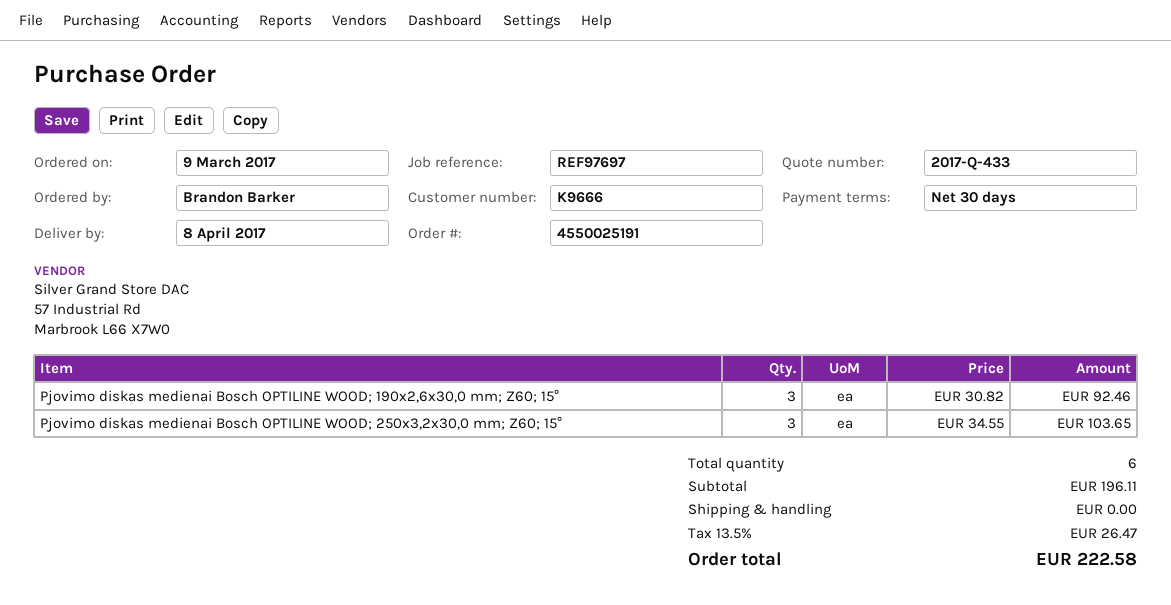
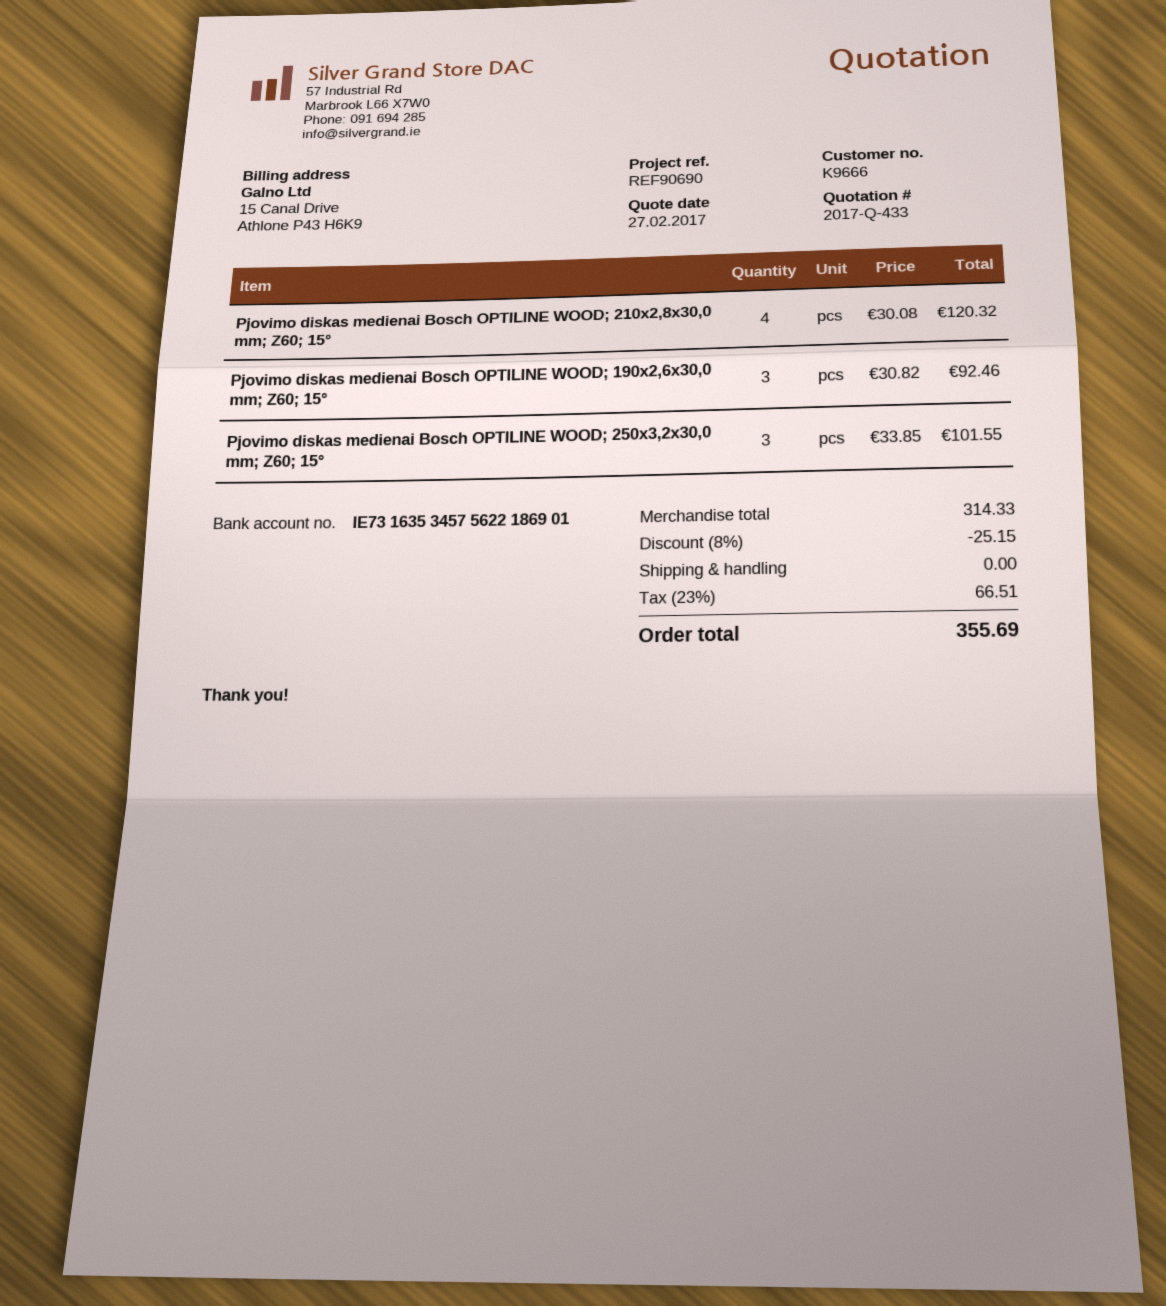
reference: REF97697 -> REF90690
Pjovimo diskas medienai Bosch OPTILINE WOOD; 250x3,2x30,0 mm; Z60; 15°: 3 x 34.55 = 103.65 -> 3 x 33.85 = 101.55
Pjovimo diskas medienai Bosch OPTILINE WOOD; 210x2,8x30,0 mm; Z60; 15°: none -> 4 x 30.08 = 120.32
subtotal: 196.11 -> 314.33
discount: none -> 8% = 25.15
tax: 13.5% = 26.47 -> 23% = 66.51
total: 222.58 -> 355.69

